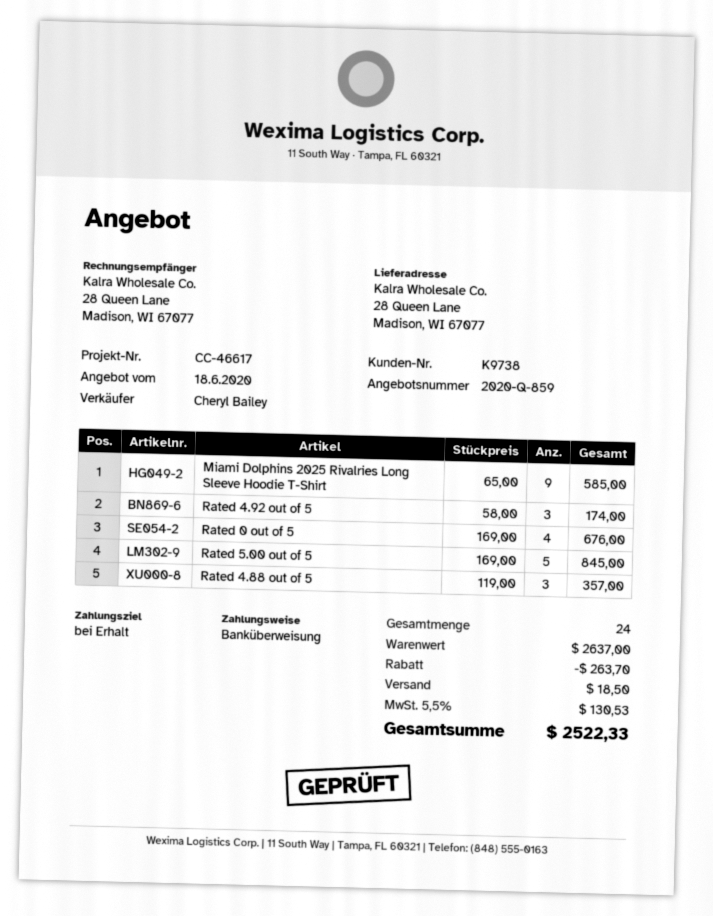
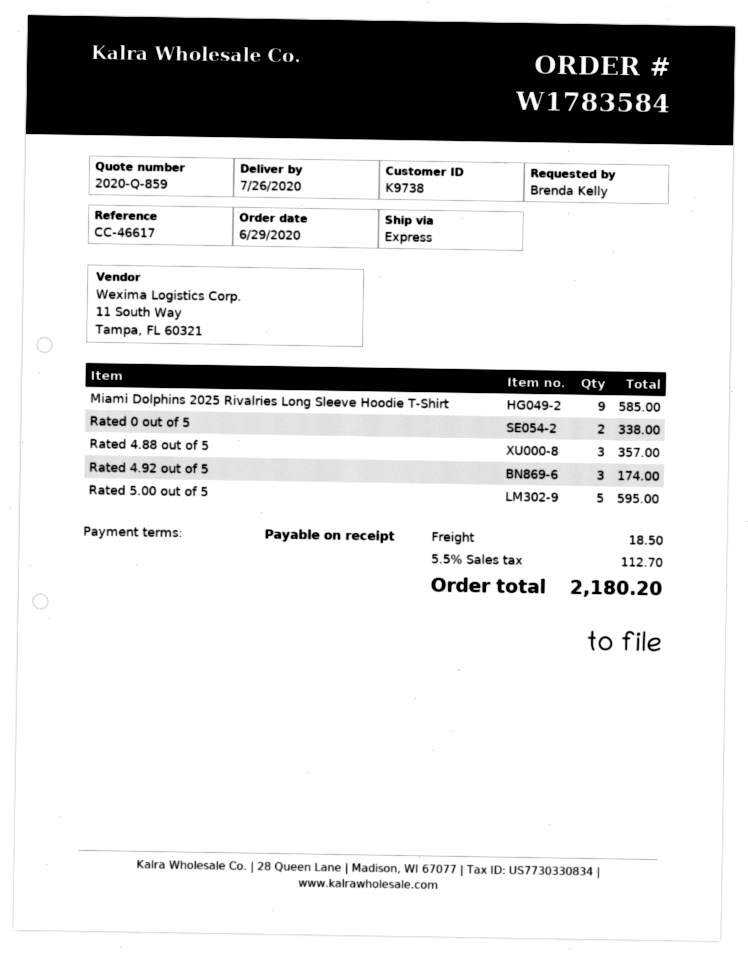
Rated 0 out of 5: 4 for 676.00 -> 2 for 338.00
Rated 5.00 out of 5: 5 for 845.00 -> 5 for 595.00
discount: 263.70 -> none
tax: 5.5% = 130.53 -> 5.5% = 112.70
total: 2522.33 -> 2180.20

